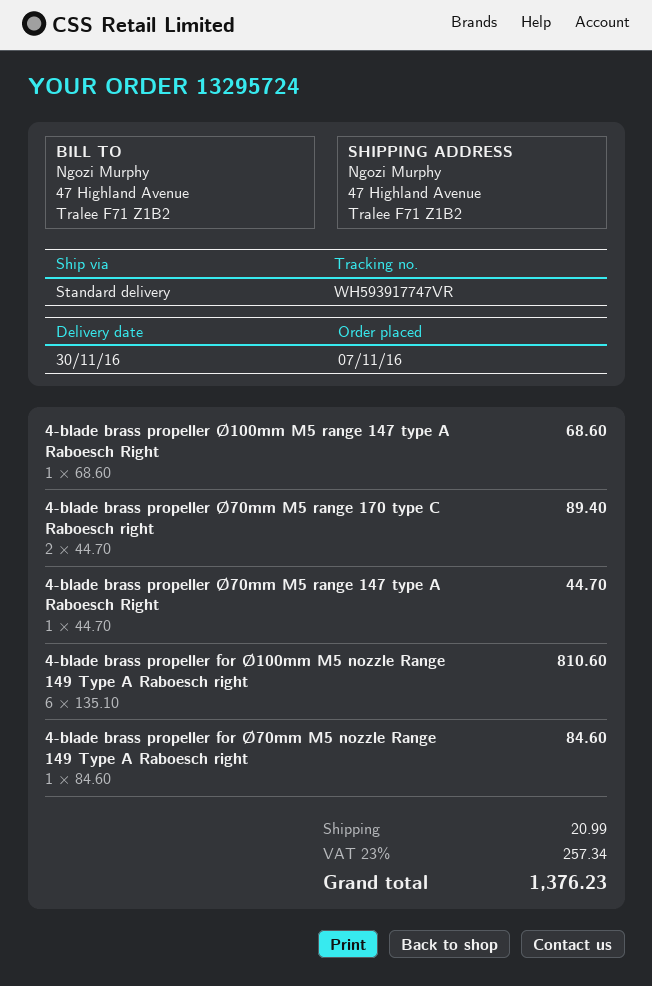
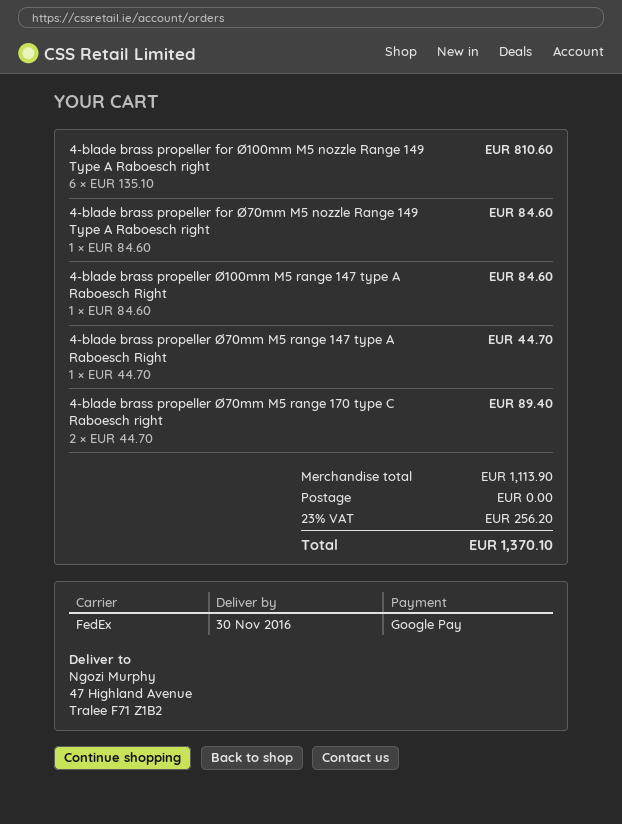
shipping method: standard -> FedEx
4-blade brass propeller Ø100mm M5 range 147 type A Raboesch Right: 1 x 68.60 = 68.60 -> 1 x 84.60 = 84.60
shipping: 20.99 -> 0.00
tax: 23% = 257.34 -> 23% = 256.20
total: 1376.23 -> 1370.10

